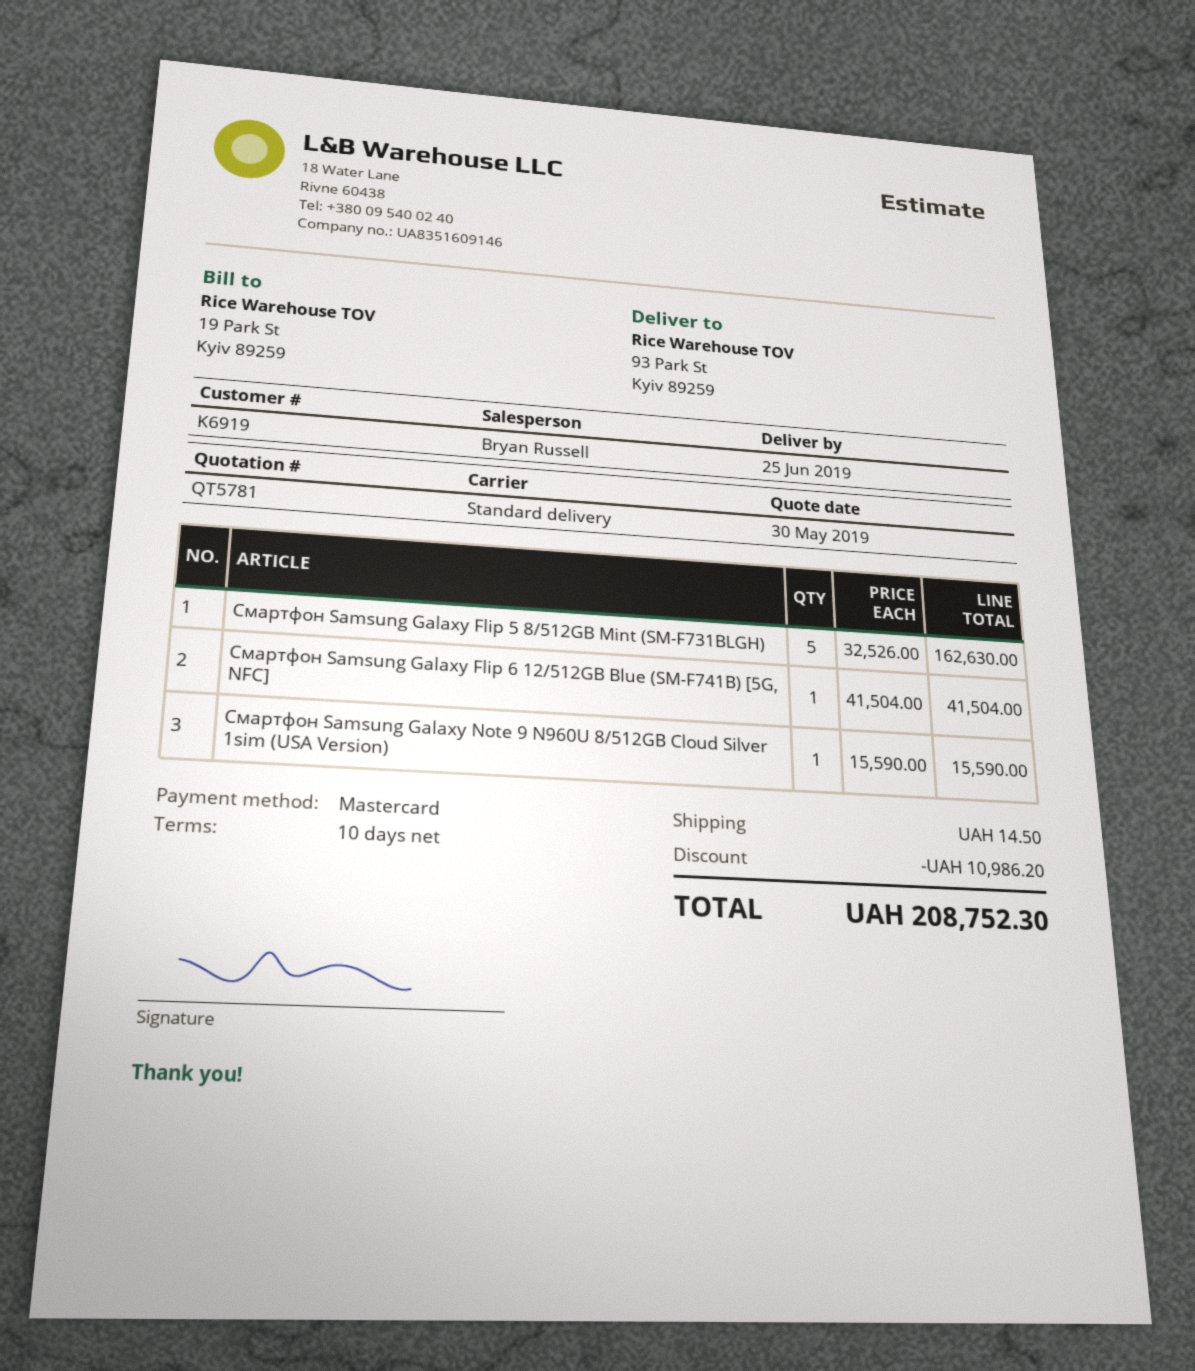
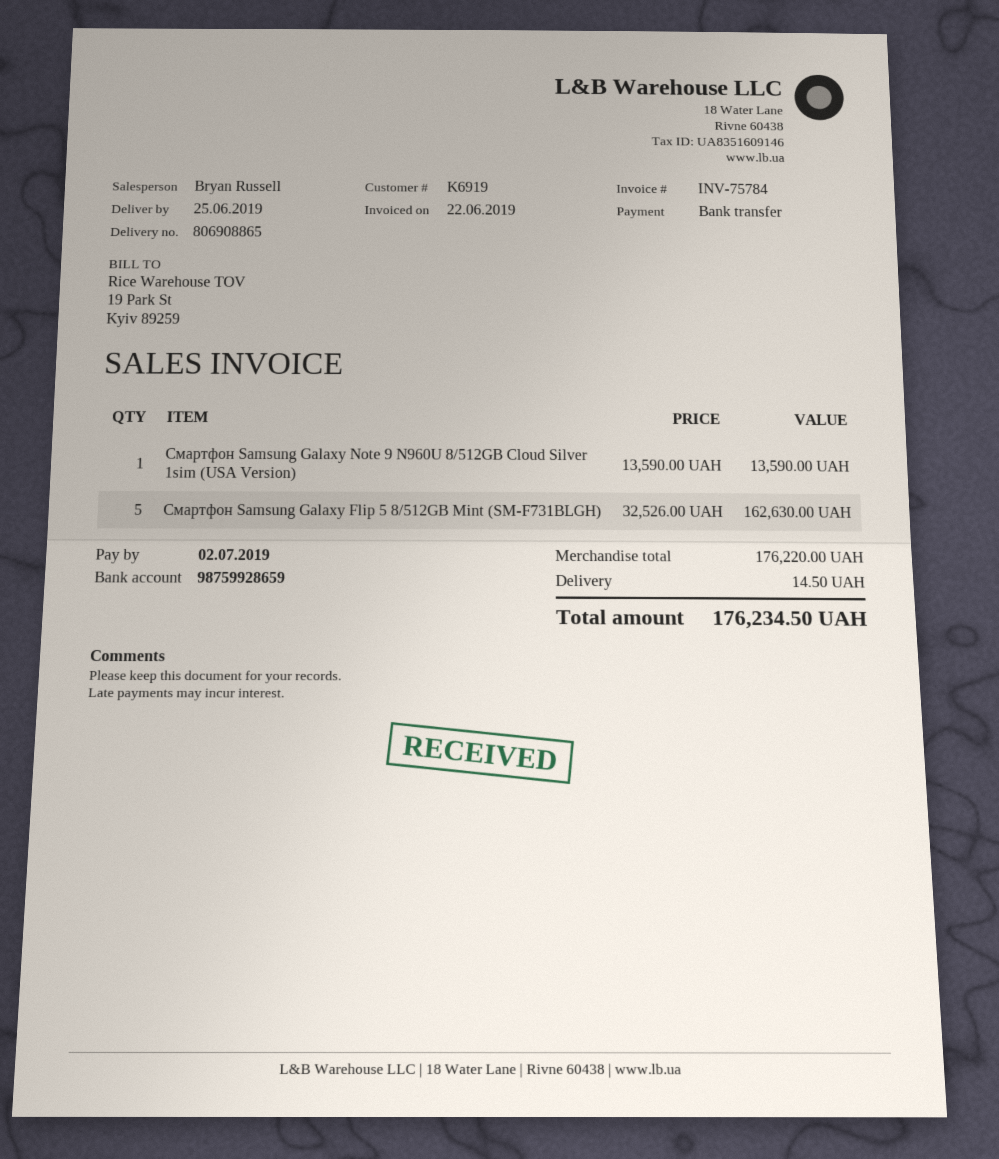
payment method: Mastercard -> bank transfer
Смартфон Samsung Galaxy Flip 6 12/512GB Blue (SM-F741B) [5G, NFC]: 1 x 41504.00 = 41504.00 -> none
Смартфон Samsung Galaxy Note 9 N960U 8/512GB Cloud Silver 1sim (USA Version): 1 x 15590.00 = 15590.00 -> 1 x 13590.00 = 13590.00
discount: 10986.20 -> none
total: 208752.30 -> 176234.50

